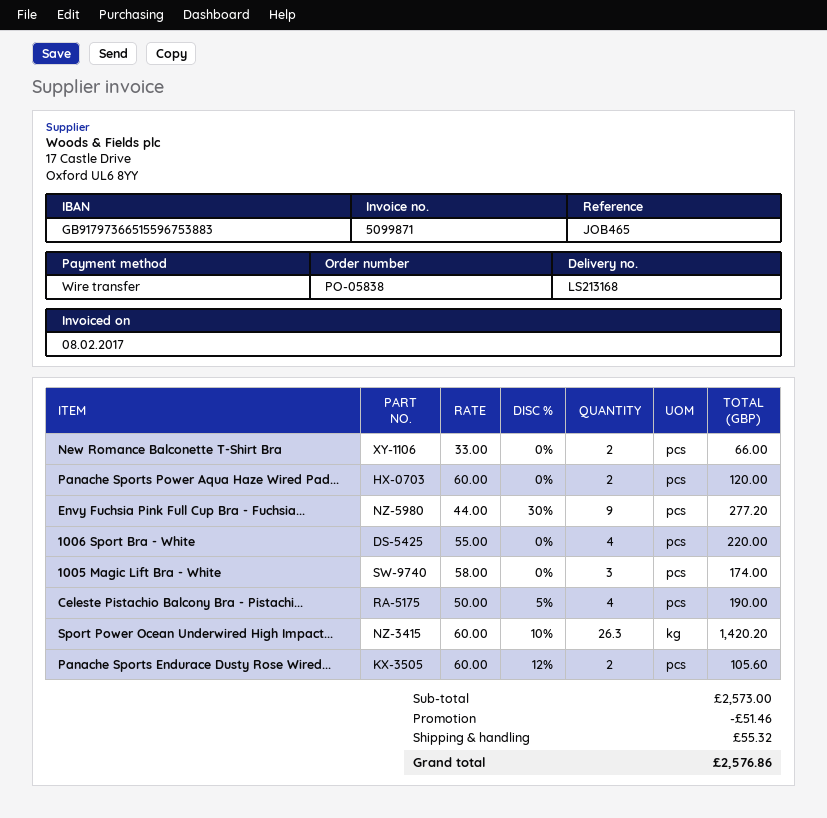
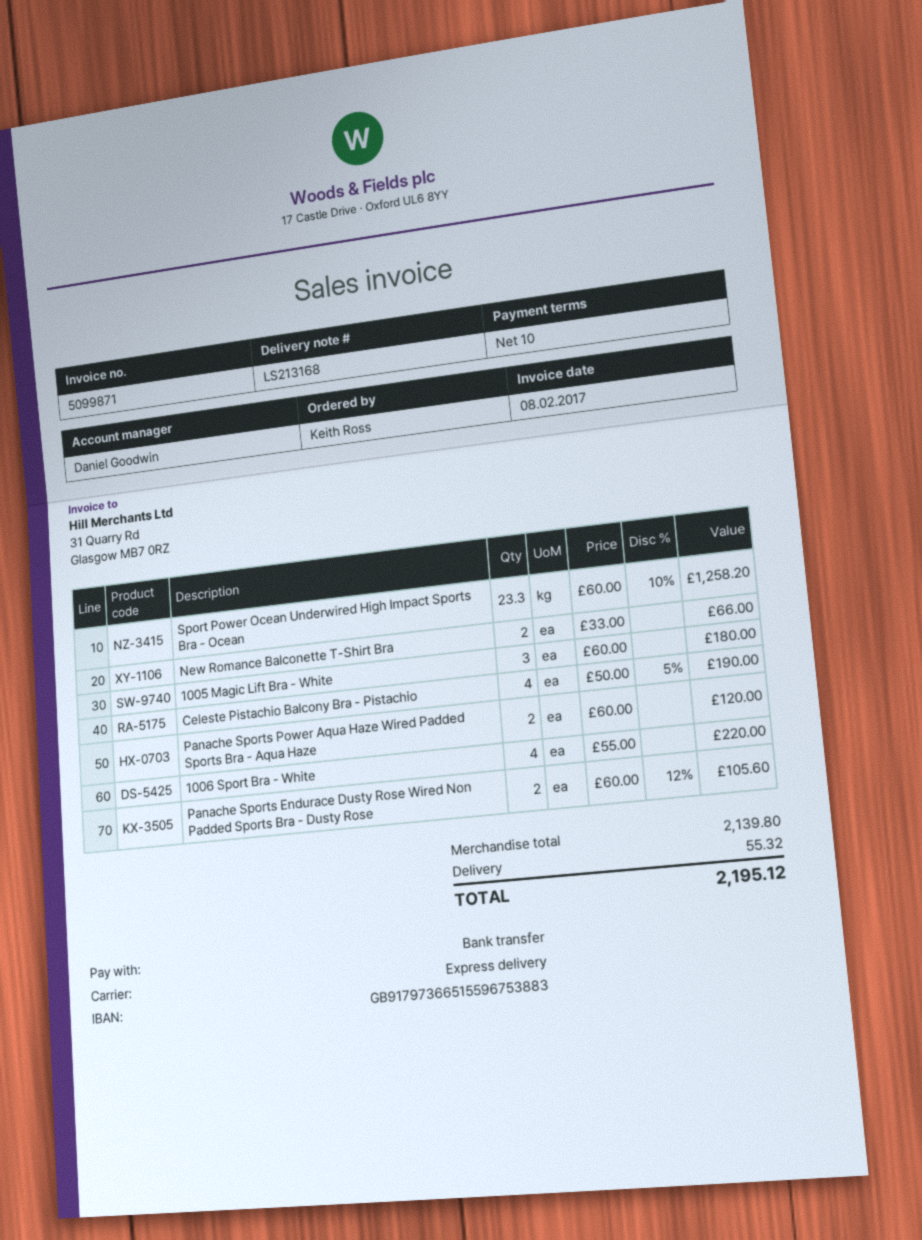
Envy Fuchsia Pink Full Cup Bra - Fuchsia...: 9 x 44.00 - 30% = 277.20 -> none
1005 Magic Lift Bra - White: 3 x 58.00 = 174.00 -> 3 x 60.00 = 180.00
Sport Power Ocean Underwired High Impact...: 26.3 x 60.00 - 10% = 1420.20 -> 23.3 x 60.00 - 10% = 1258.20
subtotal: 2573.00 -> 2139.80
discount: 51.46 -> none
total: 2576.86 -> 2195.12

